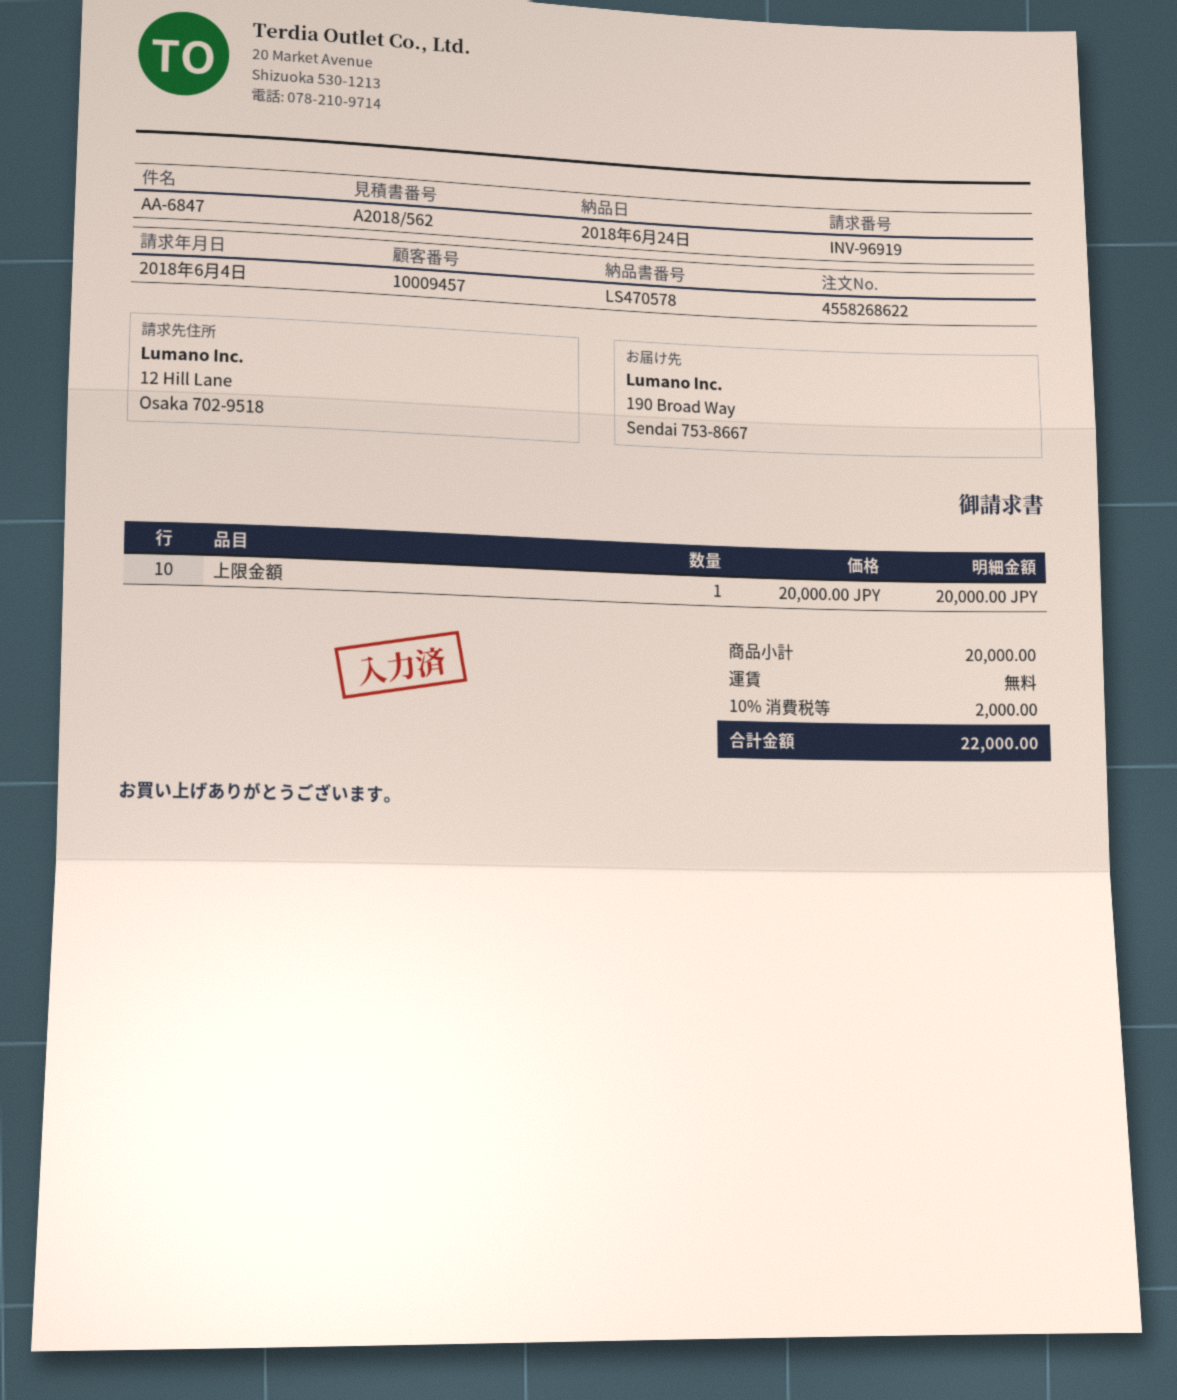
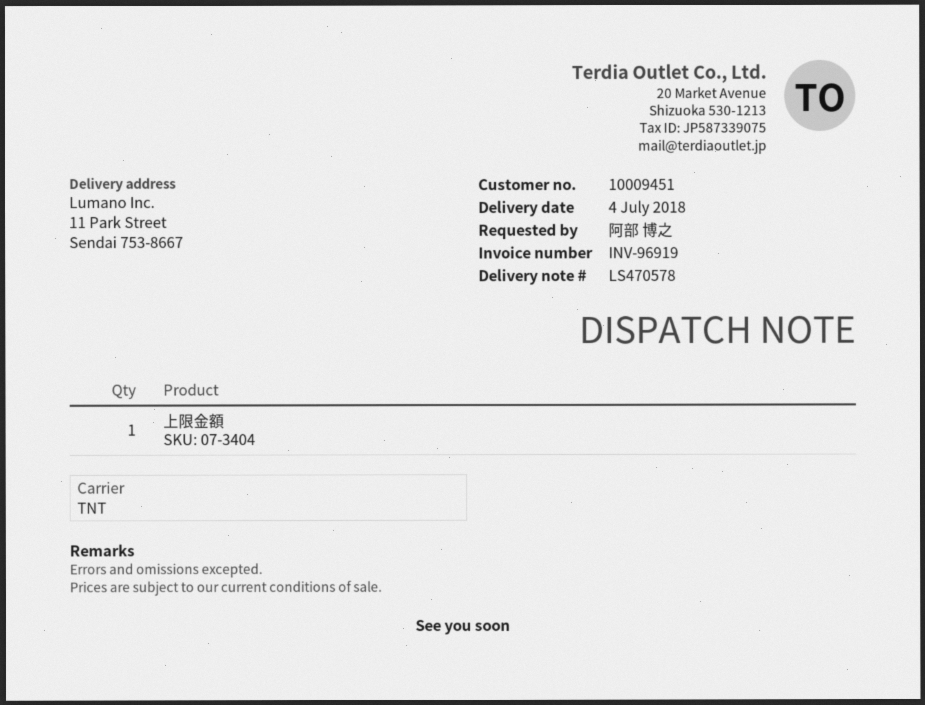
delivery date: 2018-06-24 -> 2018-07-04
customer number: 10009457 -> 10009451
ship to: 190 Broad Way, Sendai 753-8667 -> 11 Park Street, Sendai 753-8667

